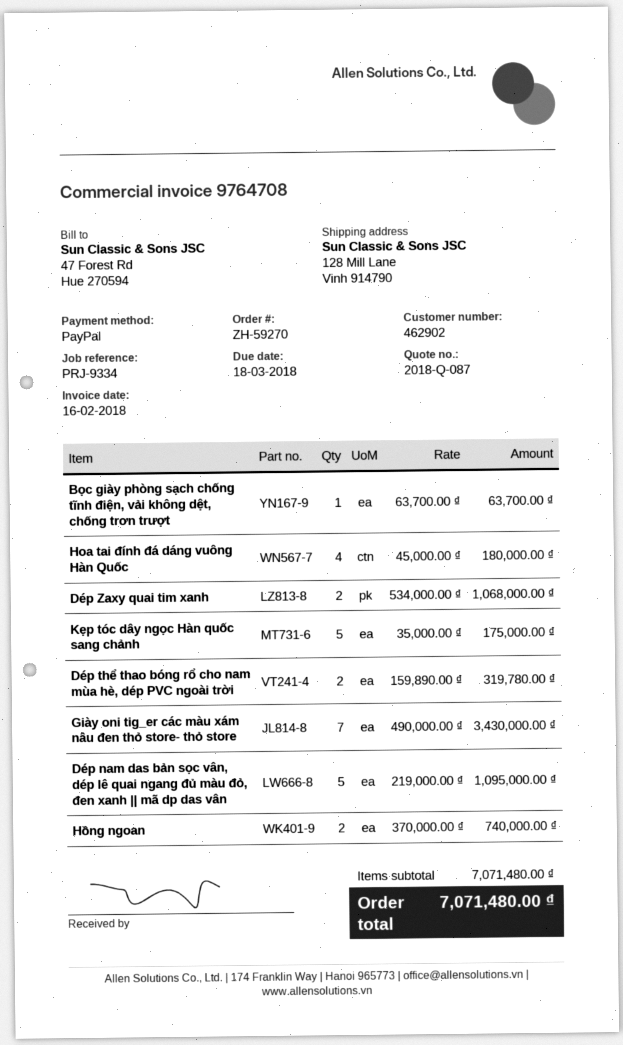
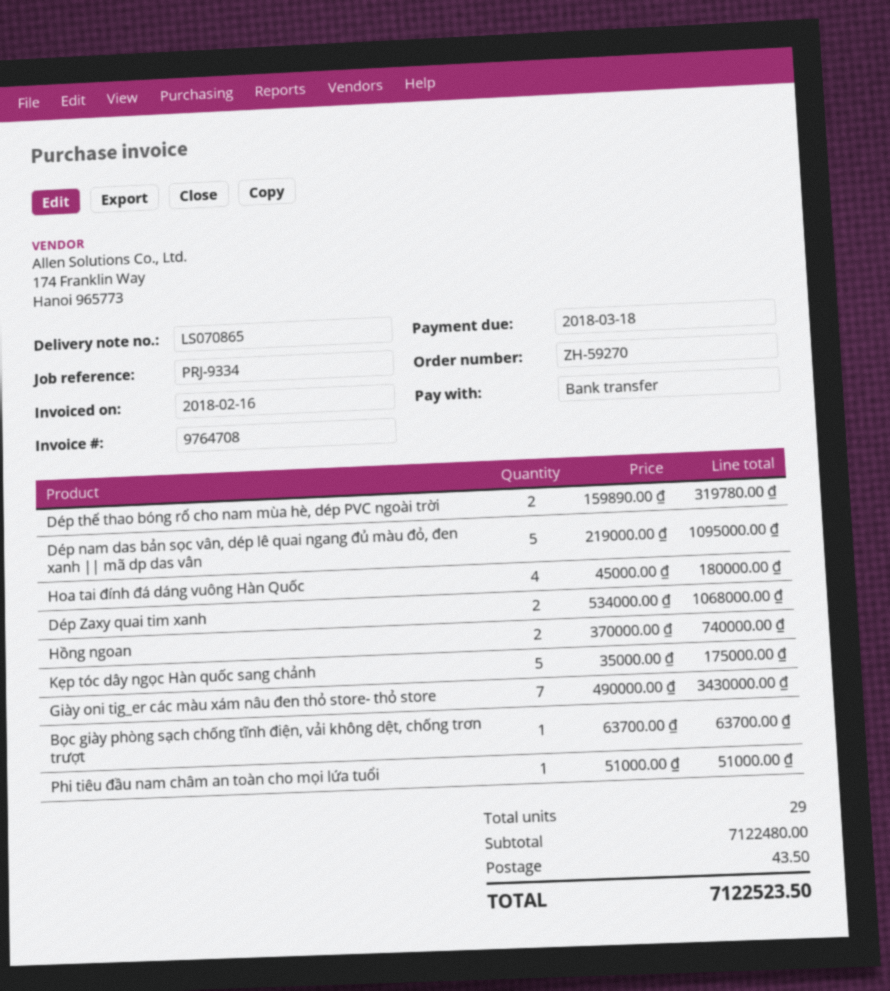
payment method: PayPal -> bank transfer
Phi tiêu đầu nam châm an toàn cho mọi lứa tuổi: none -> 1 x 51000.00 = 51000.00
subtotal: 7071480.00 -> 7122480.00
shipping: none -> 43.50
total: 7071480.00 -> 7122523.50

